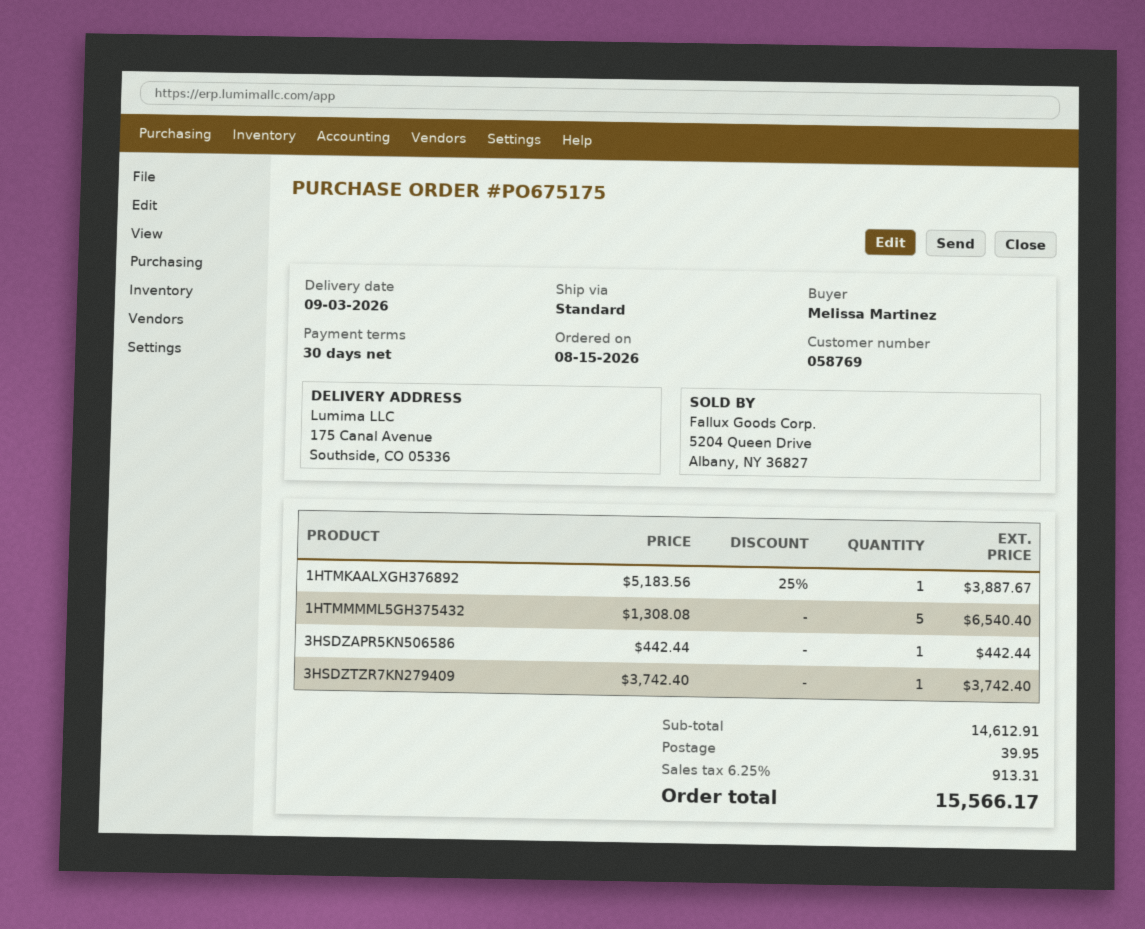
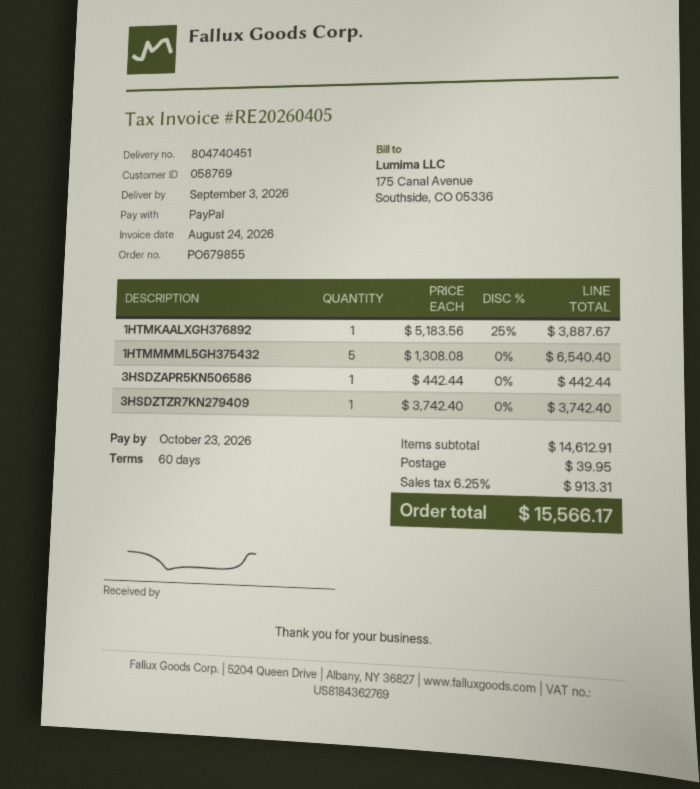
order number: PO675175 -> PO679855
payment terms: 30 days -> 60 days

